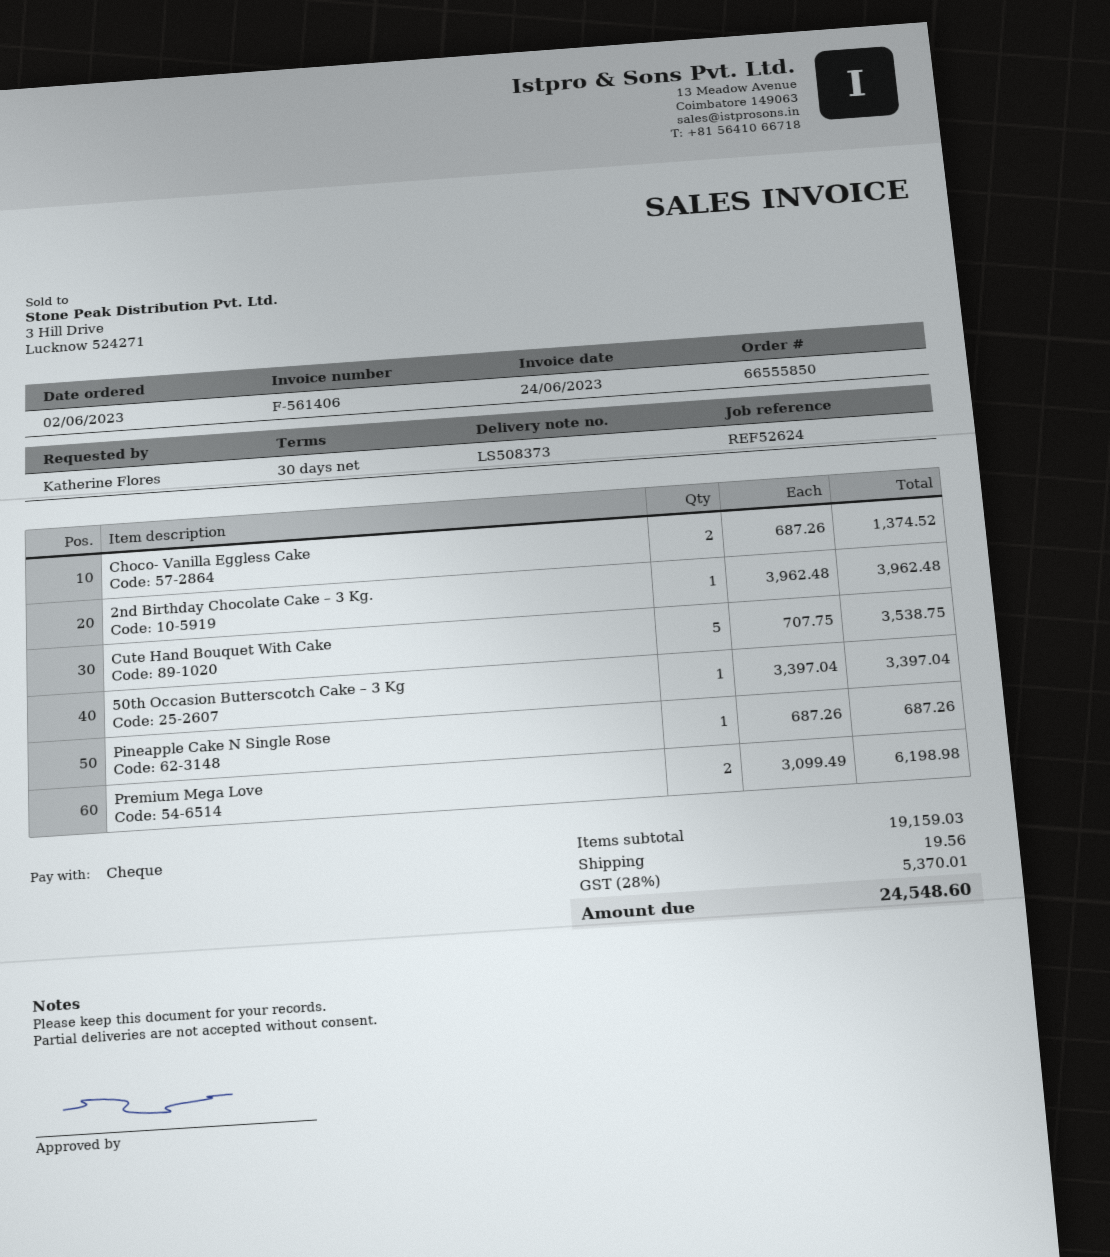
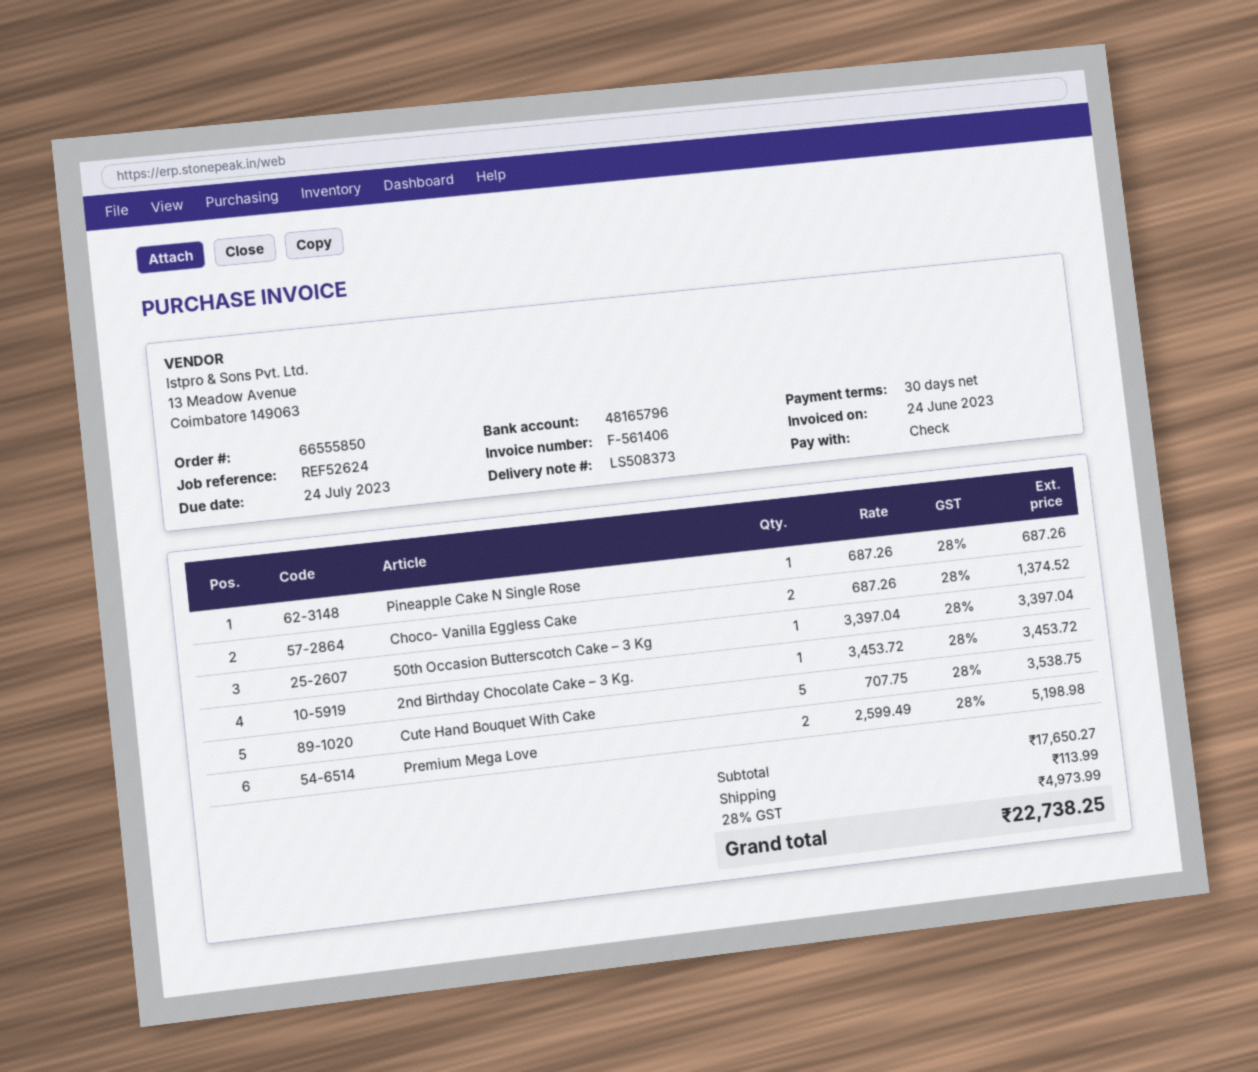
2nd Birthday Chocolate Cake – 3 Kg.: 1 x 3962.48 = 3962.48 -> 1 x 3453.72 = 3453.72
Premium Mega Love: 2 x 3099.49 = 6198.98 -> 2 x 2599.49 = 5198.98
subtotal: 19159.03 -> 17650.27
shipping: 19.56 -> 113.99
tax: 28% = 5370.01 -> 28% = 4973.99
total: 24548.60 -> 22738.25

